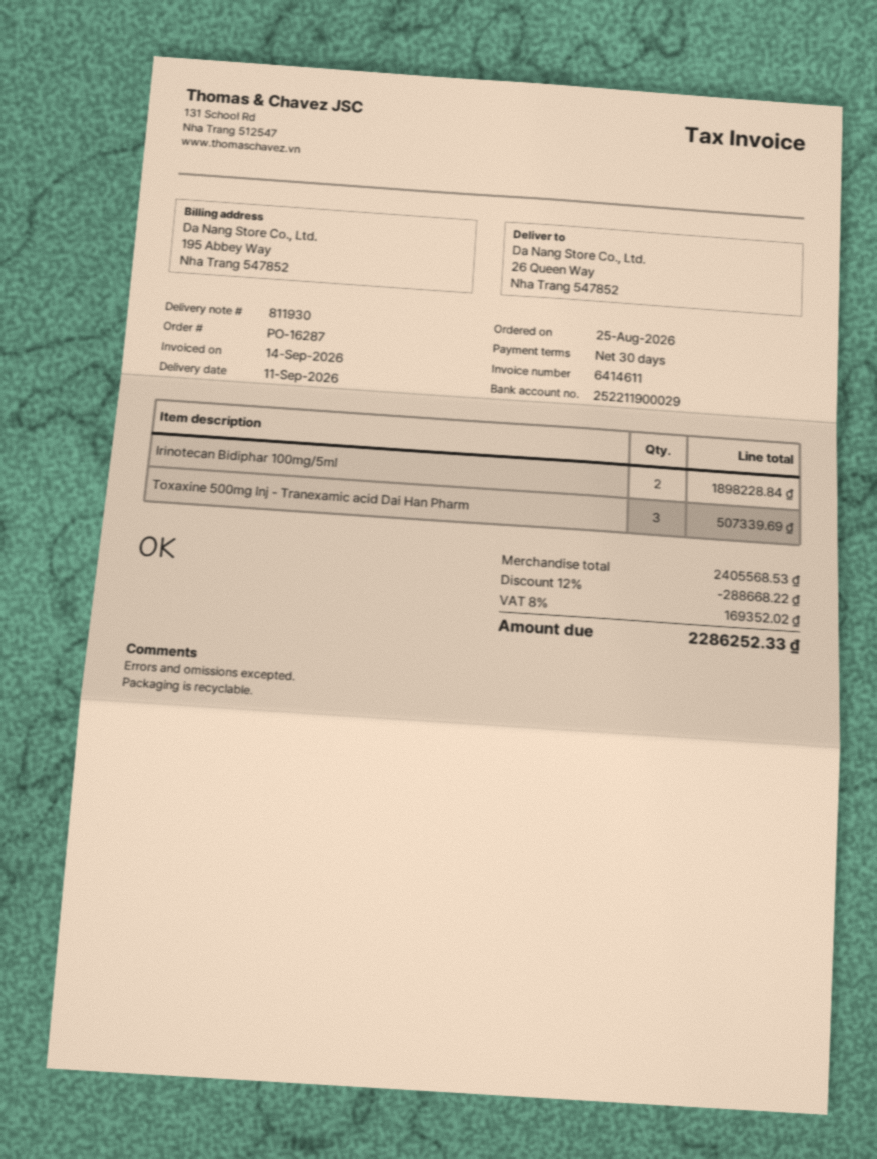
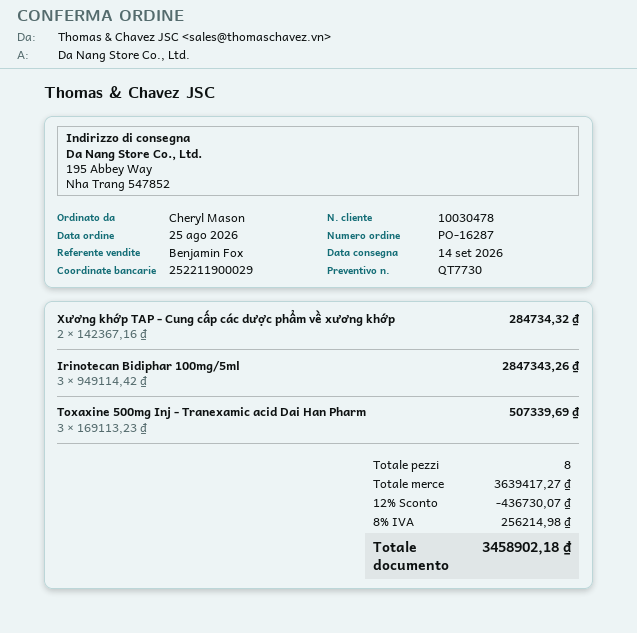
delivery date: 2026-09-11 -> 2026-09-14
ship to: 26 Queen Way, Nha Trang 547852 -> 195 Abbey Way, Nha Trang 547852
Irinotecan Bidiphar 100mg/5ml: 2 for 1898228.84 -> 3 for 2847343.26
Xương khớp TAP - Cung cấp các dược phẩm về xương khớp: none -> 2 for 284734.32
subtotal: 2405568.53 -> 3639417.27
discount: 12% = 288668.22 -> 12% = 436730.07
tax: 8% = 169352.02 -> 8% = 256214.98
total: 2286252.33 -> 3458902.18

